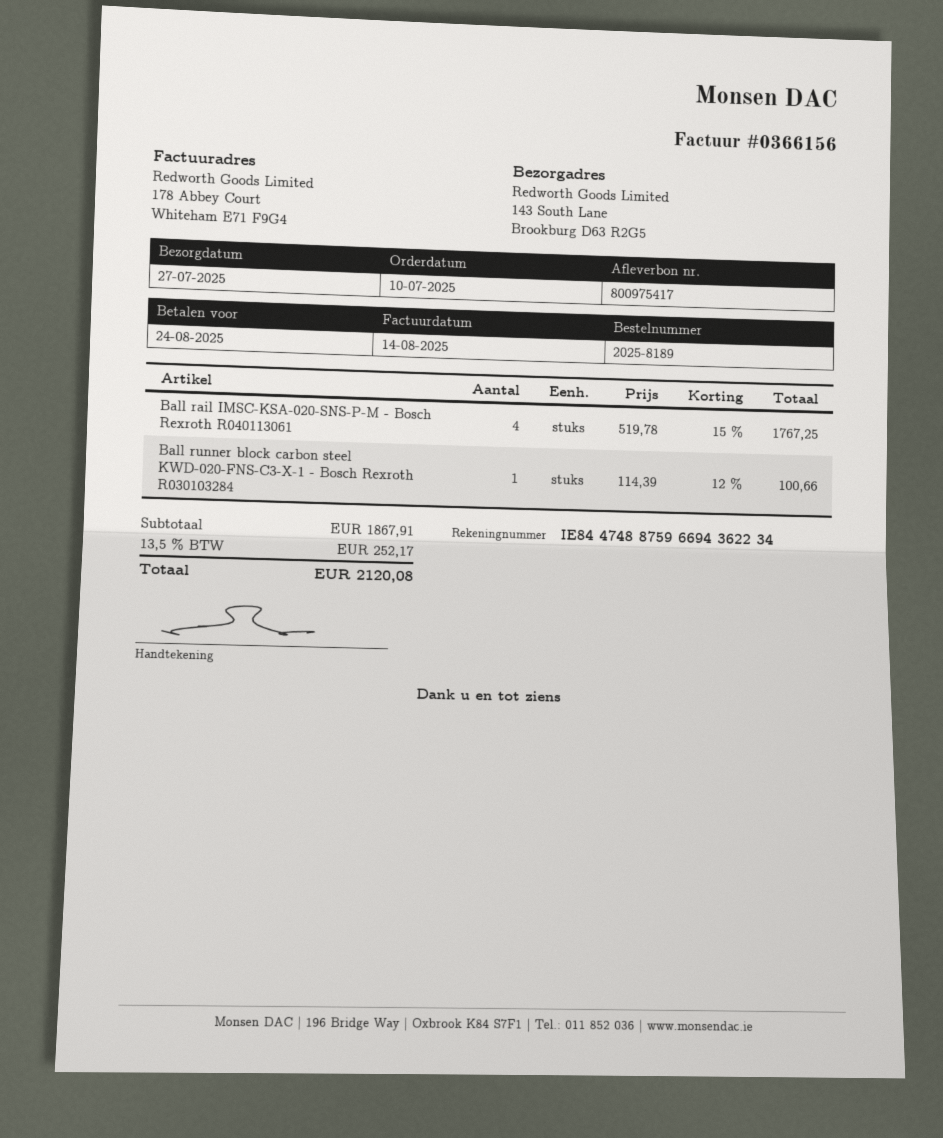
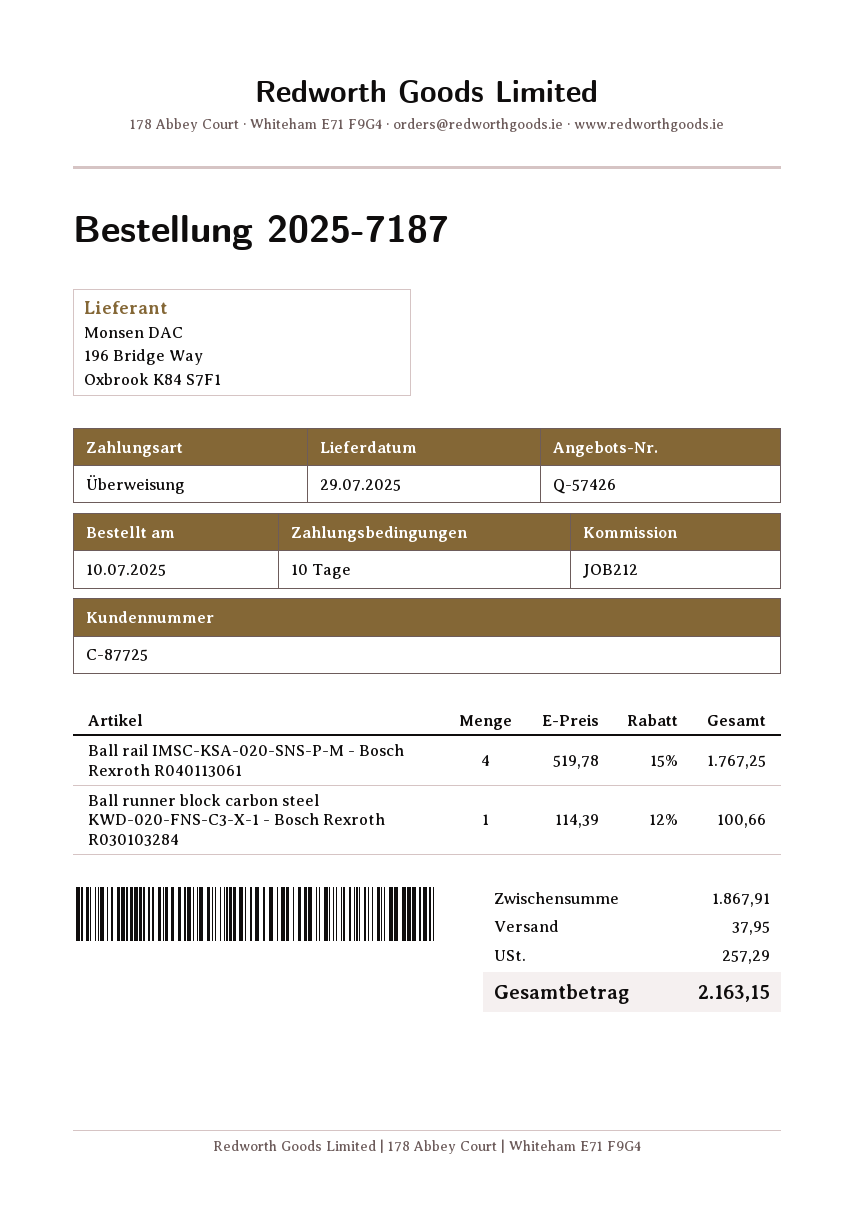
order number: 2025-8189 -> 2025-7187
delivery date: 2025-07-27 -> 2025-07-29
shipping: none -> 37.95
tax: 252.17 -> 257.29
total: 2120.08 -> 2163.15

